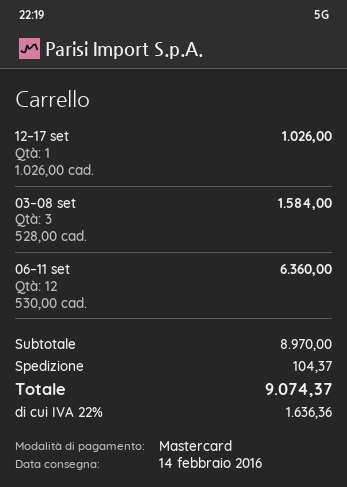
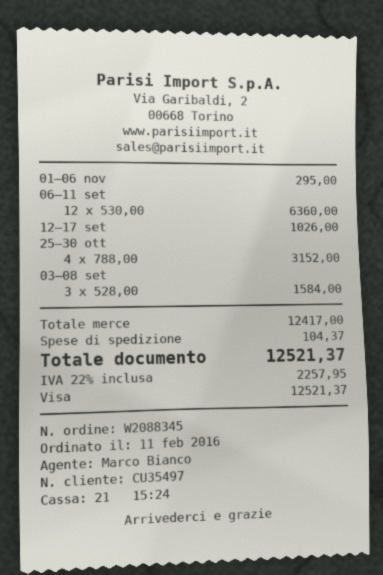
payment method: Mastercard -> Visa
01–06 nov: none -> 1 x 295.00 = 295.00
25–30 ott: none -> 4 x 788.00 = 3152.00
subtotal: 8970.00 -> 12417.00
tax: 22% = 1636.36 -> 22% = 2257.95
total: 9074.37 -> 12521.37

